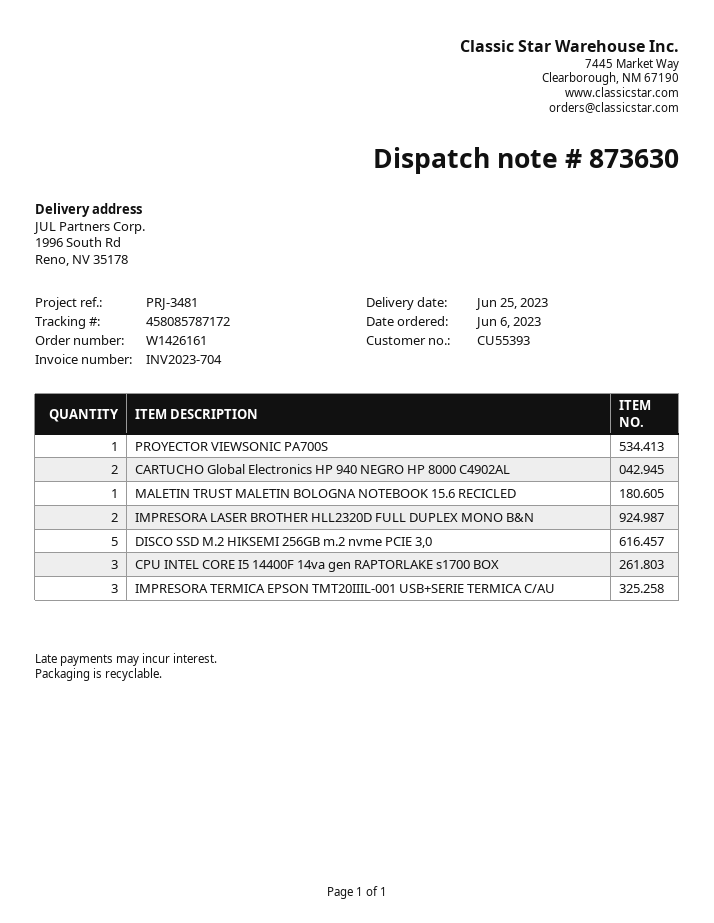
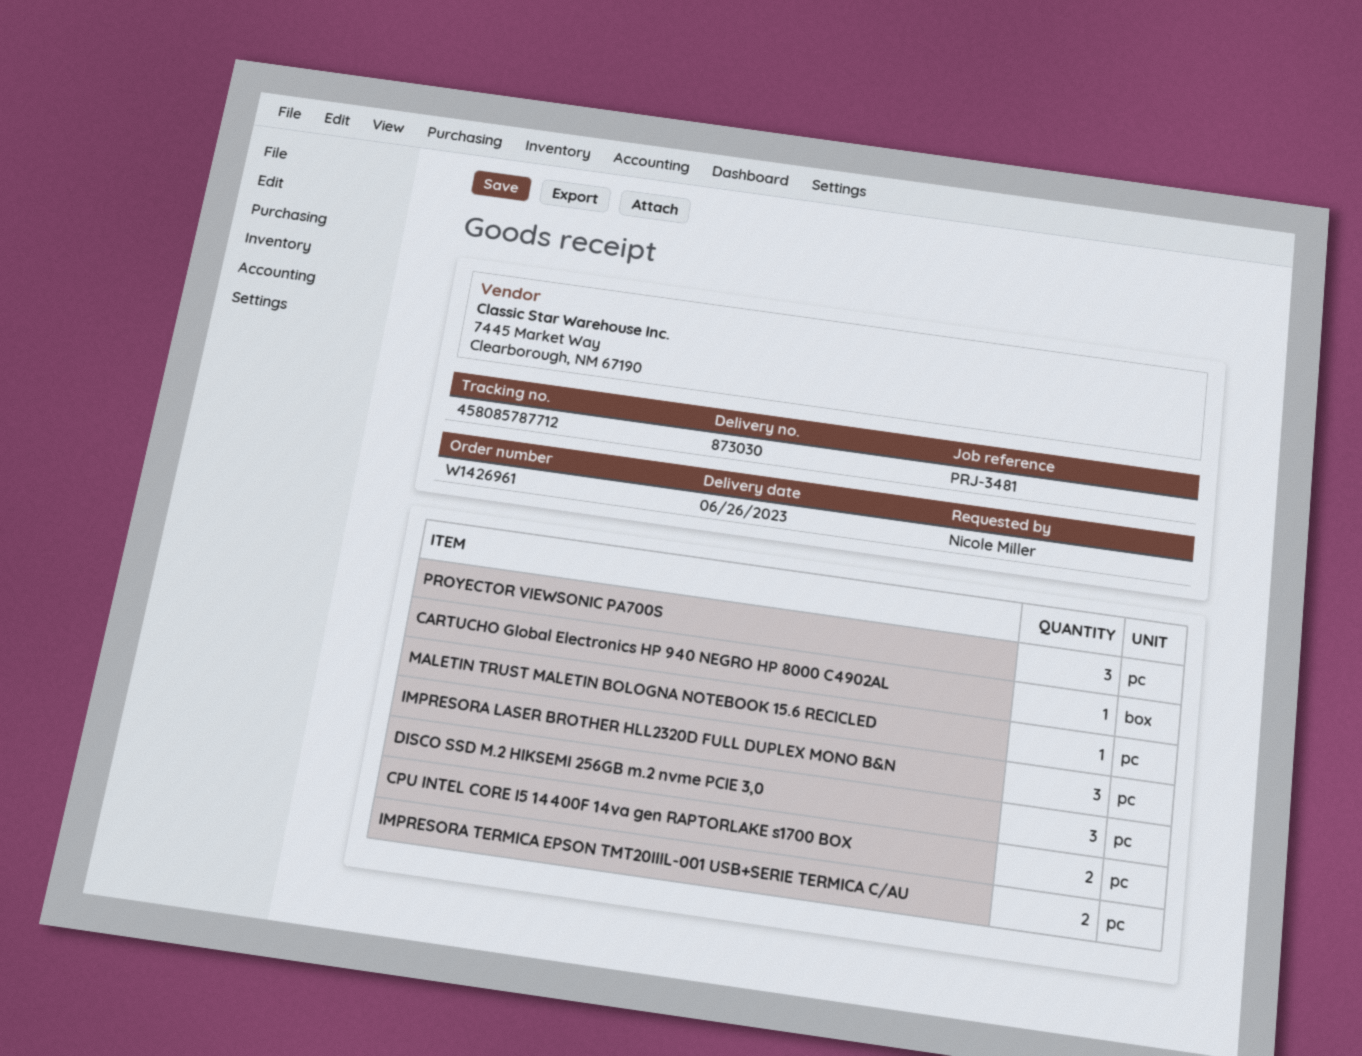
order number: W1426161 -> W1426961
delivery note number: 873630 -> 873030
delivery date: 2023-06-25 -> 2023-06-26
tracking number: 458085787172 -> 458085787712
PROYECTOR VIEWSONIC PA700S: 1 -> 3
CARTUCHO Global Electronics HP 940 NEGRO HP 8000 C4902AL: 2 -> 1
IMPRESORA LASER BROTHER HLL2320D FULL DUPLEX MONO B&N: 2 -> 3
DISCO SSD M.2 HIKSEMI 256GB m.2 nvme PCIE 3,0: 5 -> 3
CPU INTEL CORE I5 14400F 14va gen RAPTORLAKE s1700 BOX: 3 -> 2
IMPRESORA TERMICA EPSON TMT20IIIL-001 USB+SERIE TERMICA C/AU: 3 -> 2

